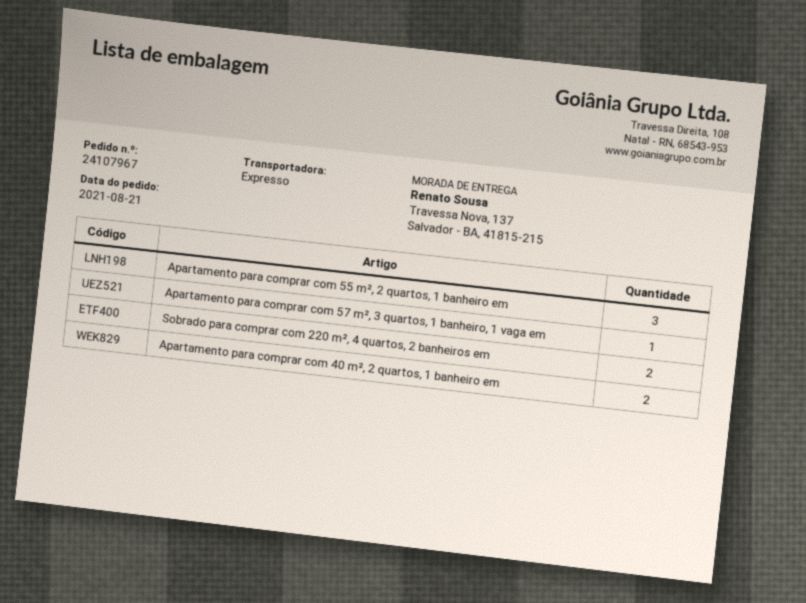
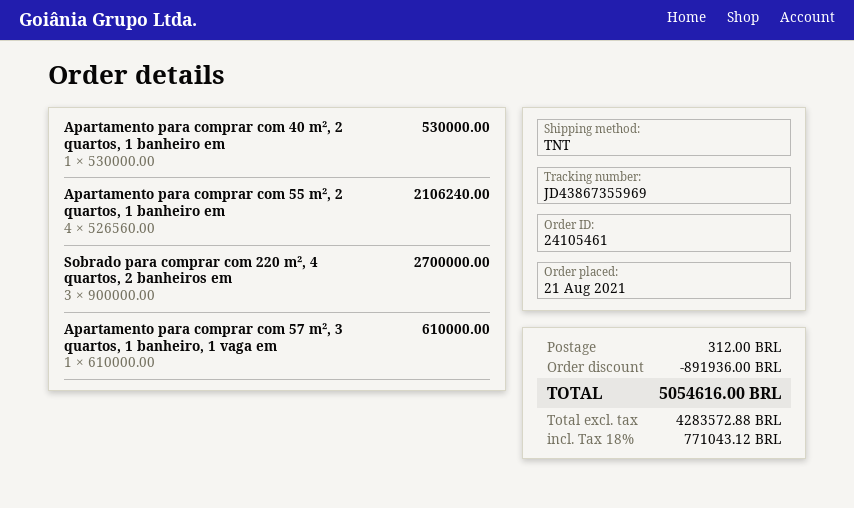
order number: 24107967 -> 24105461
shipping method: express -> TNT
Apartamento para comprar com 55 m², 2 quartos, 1 banheiro em: 3 -> 4
Sobrado para comprar com 220 m², 4 quartos, 2 banheiros em: 2 -> 3
Apartamento para comprar com 40 m², 2 quartos, 1 banheiro em: 2 -> 1

